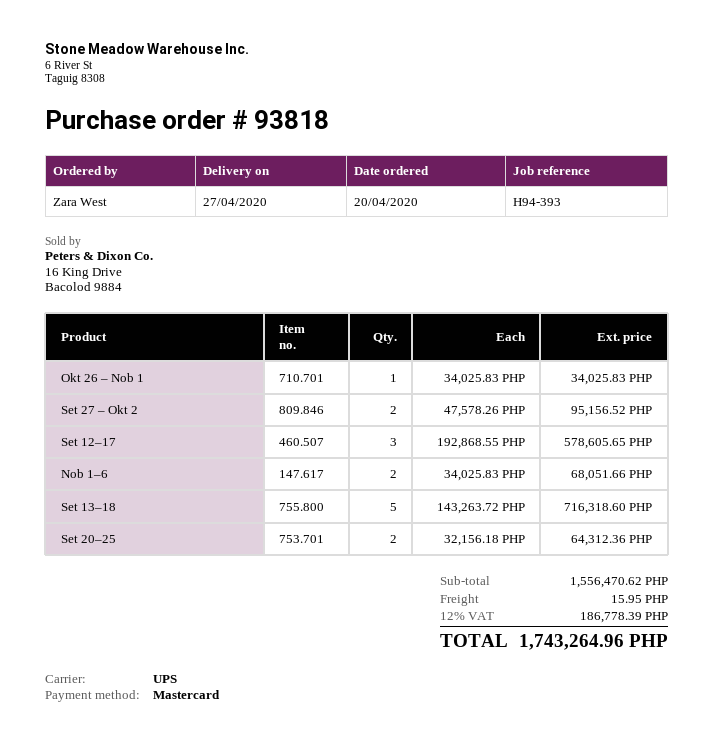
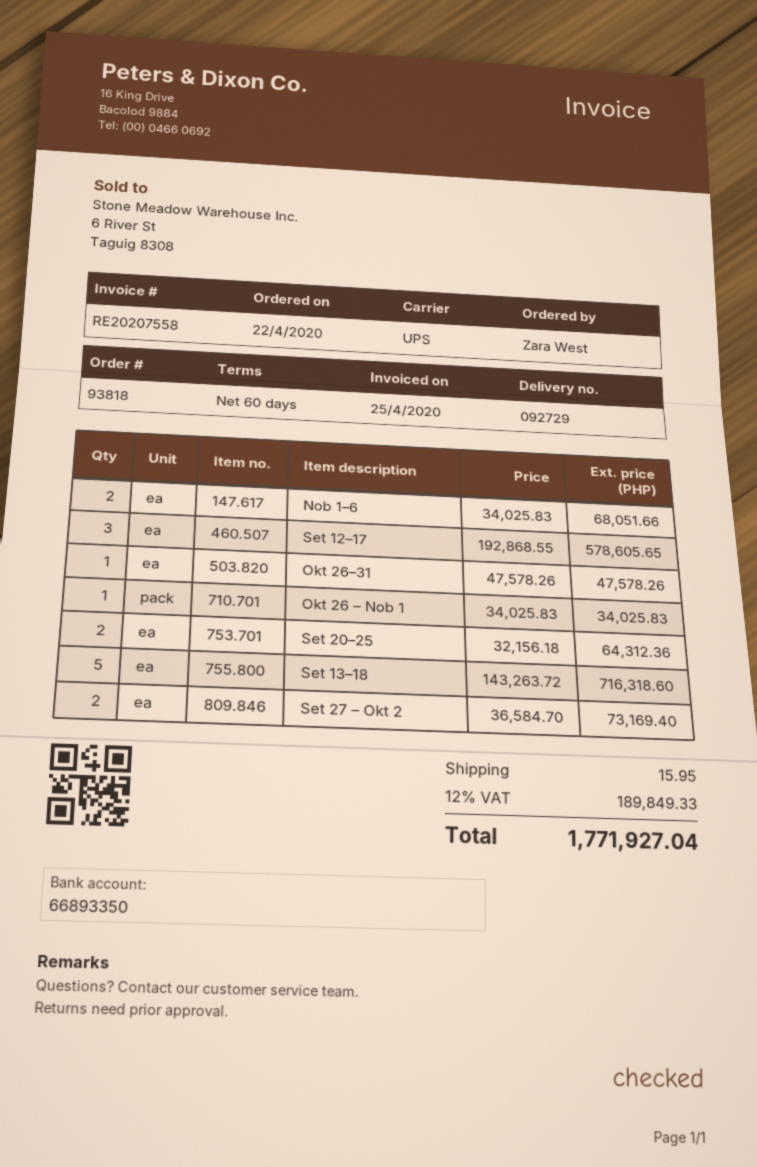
order date: 2020-04-20 -> 2020-04-22
Set 27 – Okt 2: 2 x 47578.26 = 95156.52 -> 2 x 36584.70 = 73169.40
Okt 26–31: none -> 1 x 47578.26 = 47578.26
tax: 12% = 186778.39 -> 12% = 189849.33
total: 1743264.96 -> 1771927.04

